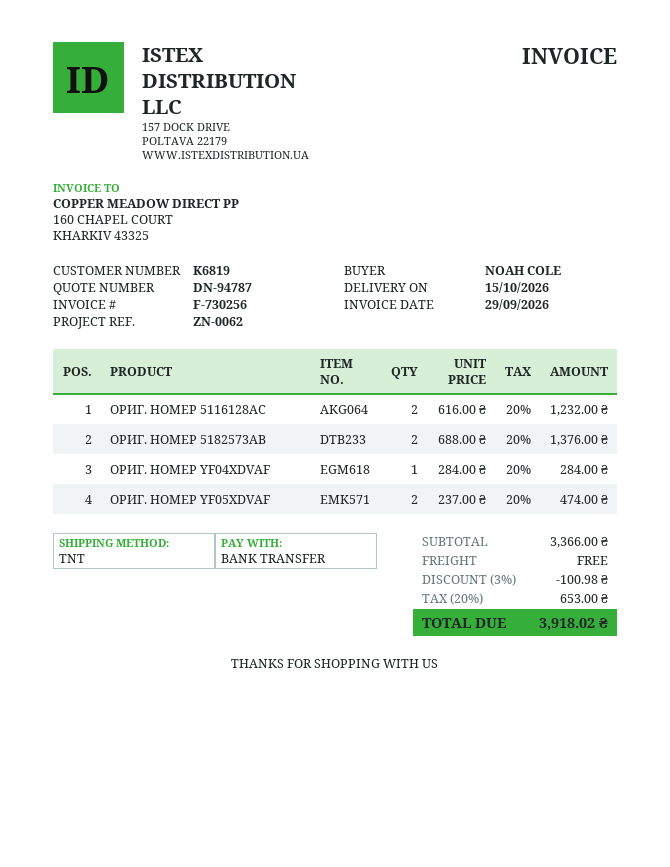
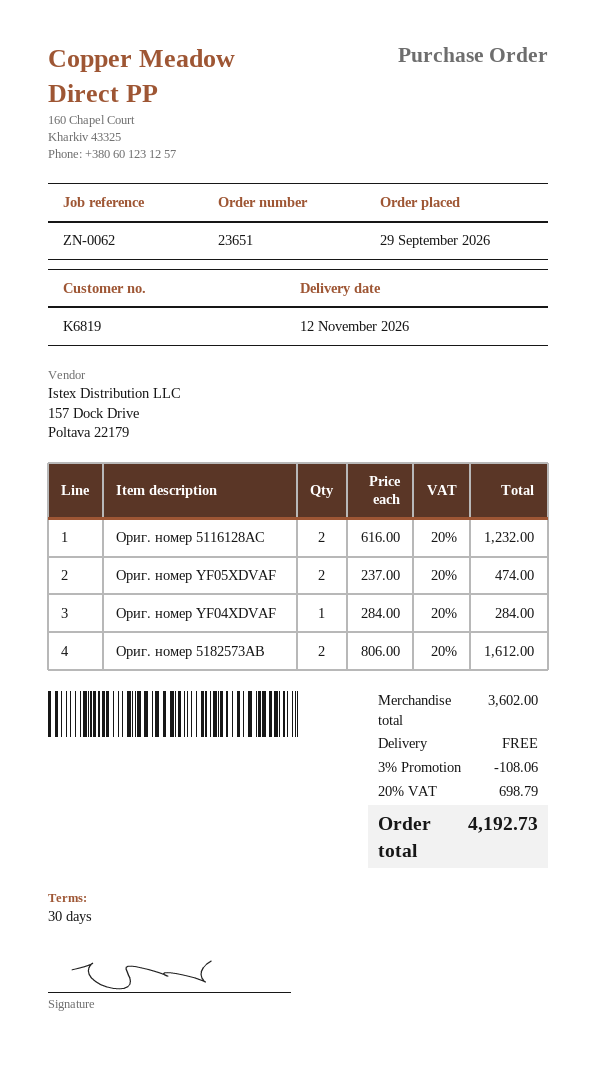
delivery date: 2026-10-15 -> 2026-11-12
ОРИГ. НОМЕР 5182573AB: 2 x 688.00 = 1376.00 -> 2 x 806.00 = 1612.00
subtotal: 3366.00 -> 3602.00
discount: 3% = 100.98 -> 3% = 108.06
tax: 20% = 653.00 -> 20% = 698.79
total: 3918.02 -> 4192.73

